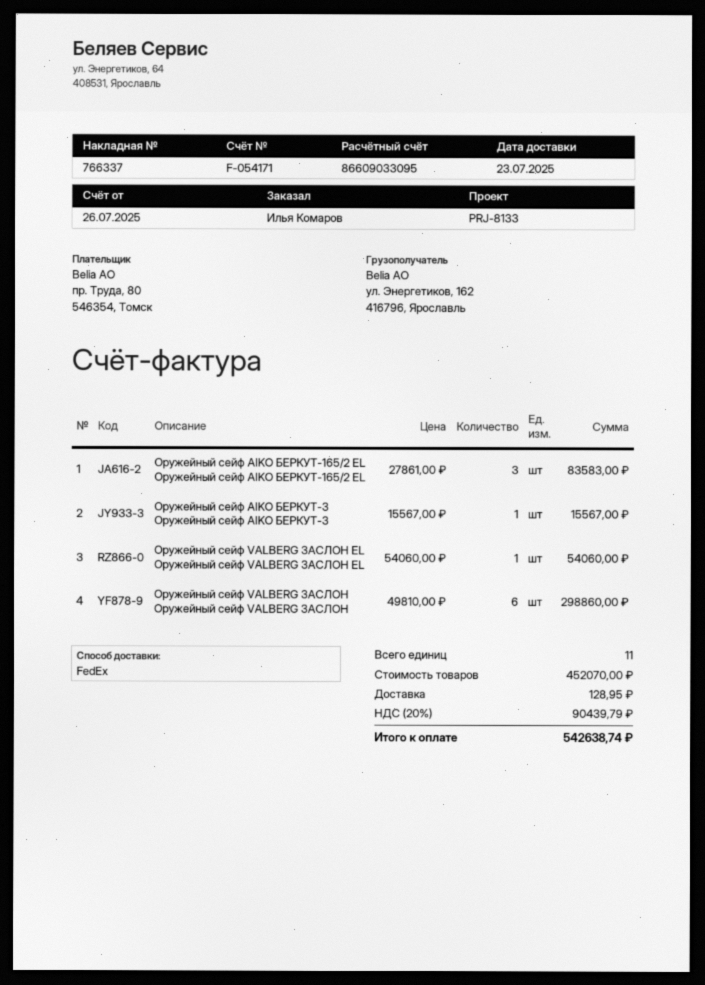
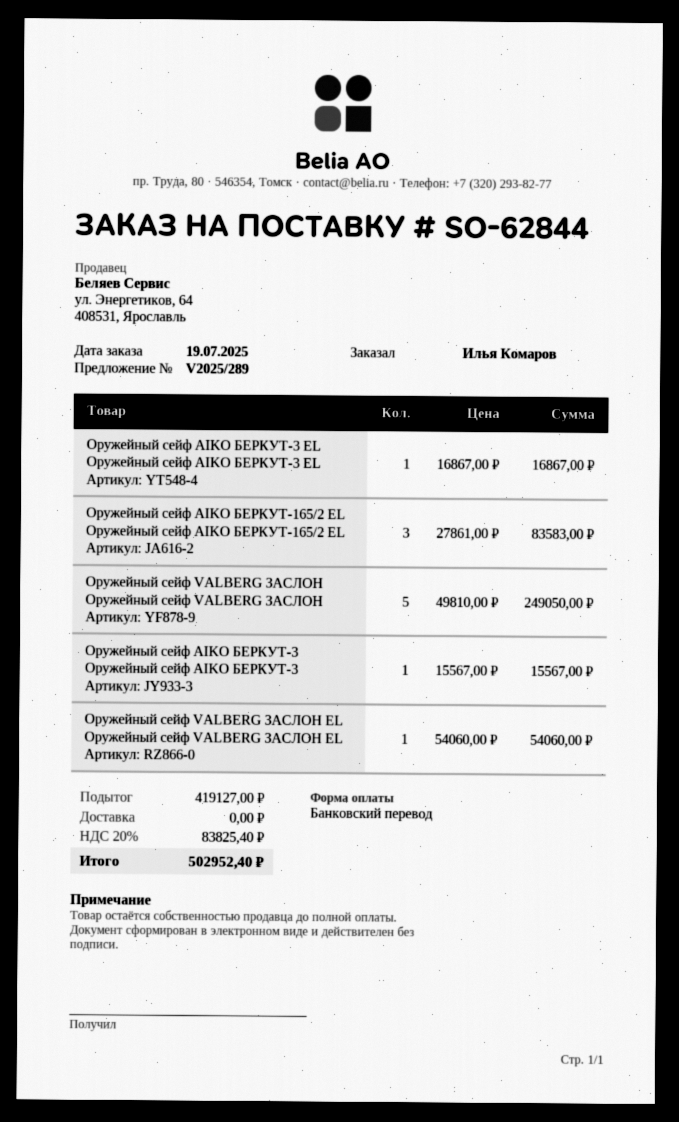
Оружейный сейф VALBERG ЗАСЛОН Оружейный сейф VALBERG ЗАСЛОН: 6 x 49810.00 = 298860.00 -> 5 x 49810.00 = 249050.00
Оружейный сейф AIKO БЕРКУТ-3 EL Оружейный сейф AIKO БЕРКУТ-3 EL: none -> 1 x 16867.00 = 16867.00
subtotal: 452070.00 -> 419127.00
shipping: 128.95 -> 0.00
tax: 20% = 90439.79 -> 20% = 83825.40
total: 542638.74 -> 502952.40

